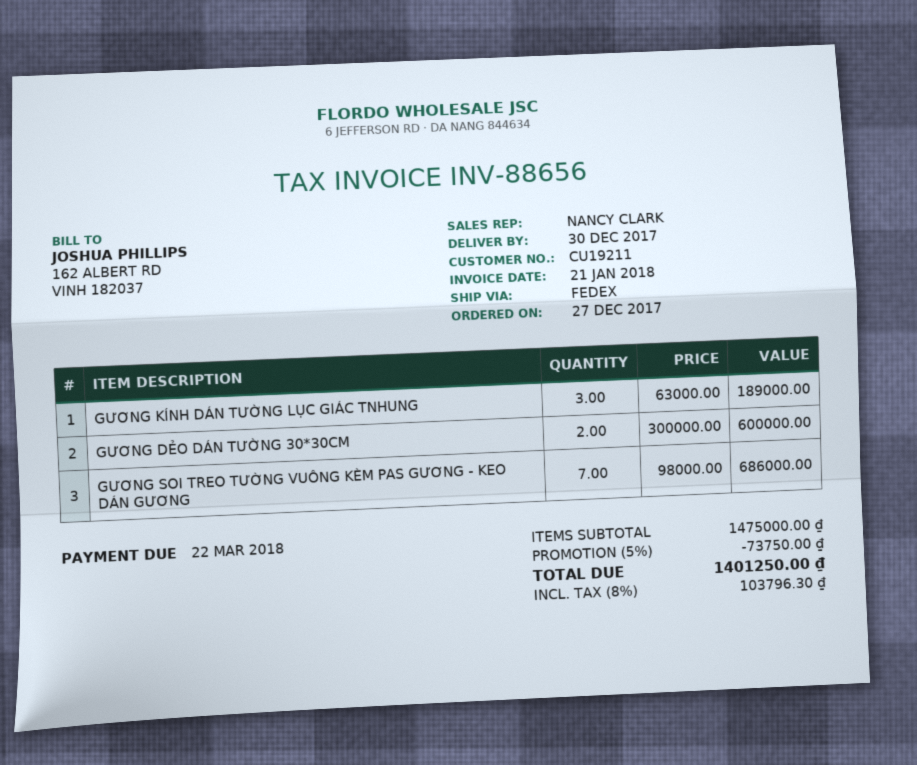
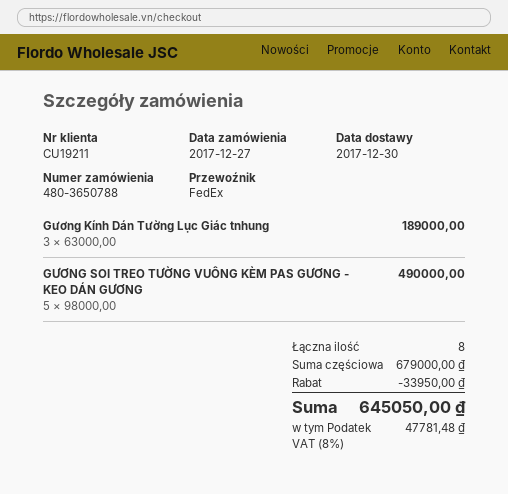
GƯƠNG DẺO DÁN TƯỜNG 30*30CM: 2 x 300000.00 = 600000.00 -> none
GƯƠNG SOI TREO TƯỜNG VUÔNG KÈM PAS GƯƠNG - KEO DÁN GƯƠNG: 7 x 98000.00 = 686000.00 -> 5 x 98000.00 = 490000.00
subtotal: 1475000.00 -> 679000.00
discount: 73750.00 -> 33950.00
tax: 8% = 103796.30 -> 8% = 47781.48
total: 1401250.00 -> 645050.00

